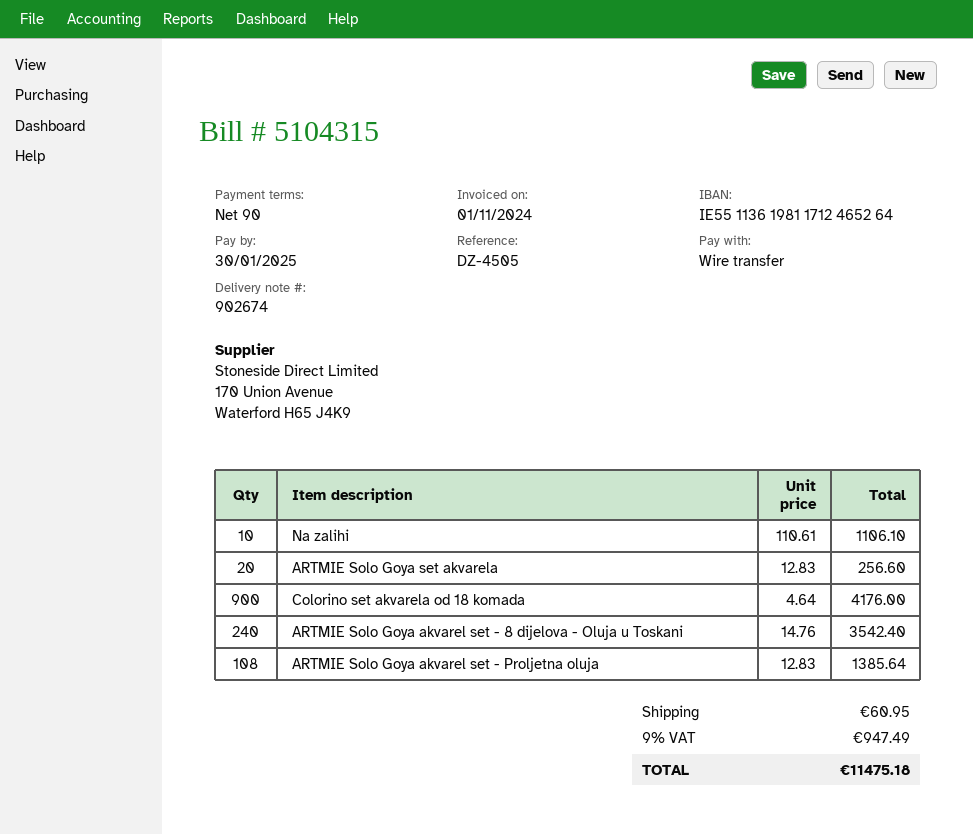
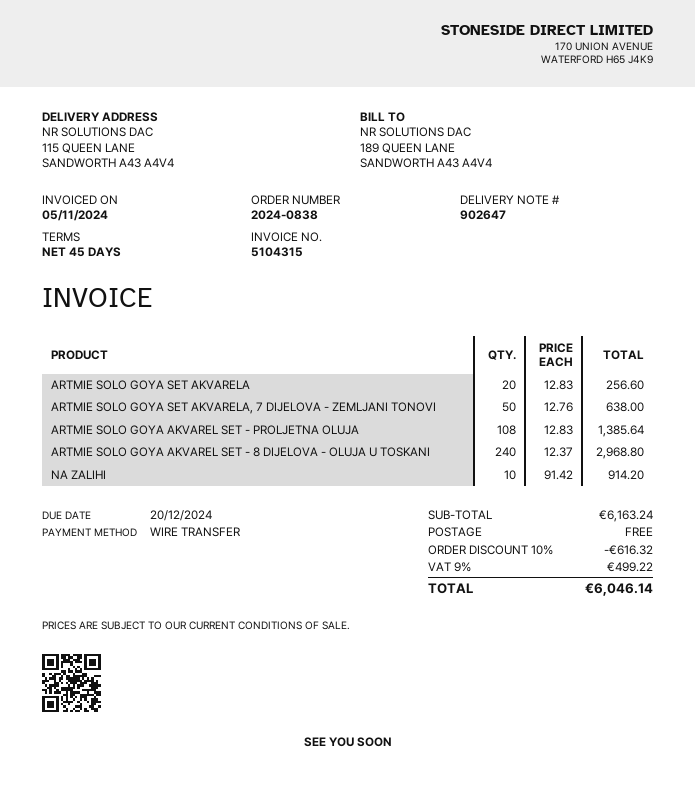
delivery note number: 902674 -> 902647
invoice date: 2024-11-01 -> 2024-11-05
payment terms: 90 days -> 45 days
due date: 2025-01-30 -> 2024-12-20
Na zalihi: 10 x 110.61 = 1106.10 -> 10 x 91.42 = 914.20
Colorino set akvarela od 18 komada: 900 x 4.64 = 4176.00 -> none
ARTMIE Solo Goya akvarel set - 8 dijelova - Oluja u Toskani: 240 x 14.76 = 3542.40 -> 240 x 12.37 = 2968.80
ARTMIE SOLO GOYA SET AKVARELA, 7 DIJELOVA - ZEMLJANI TONOVI: none -> 50 x 12.76 = 638.00
discount: none -> 10% = 616.32
shipping: 60.95 -> 0.00
tax: 9% = 947.49 -> 9% = 499.22
total: 11475.18 -> 6046.14

